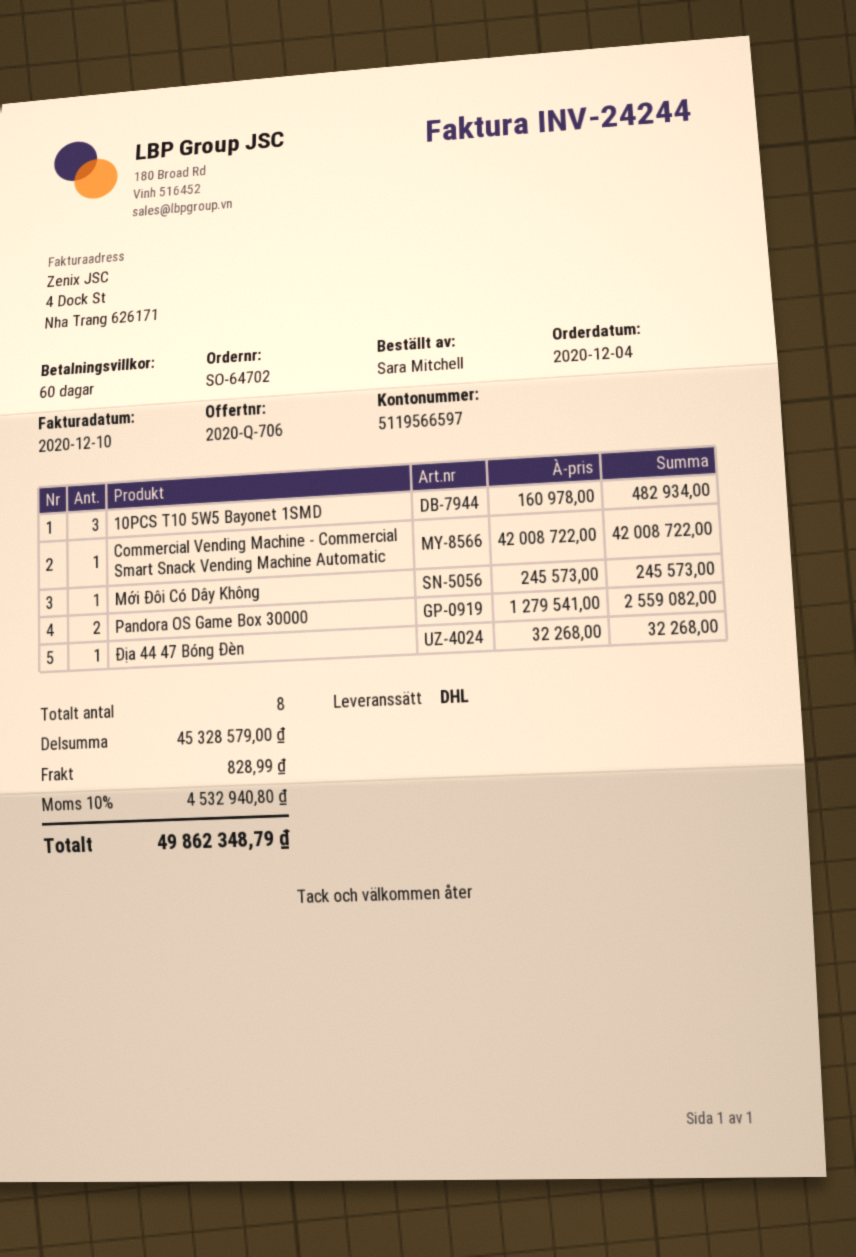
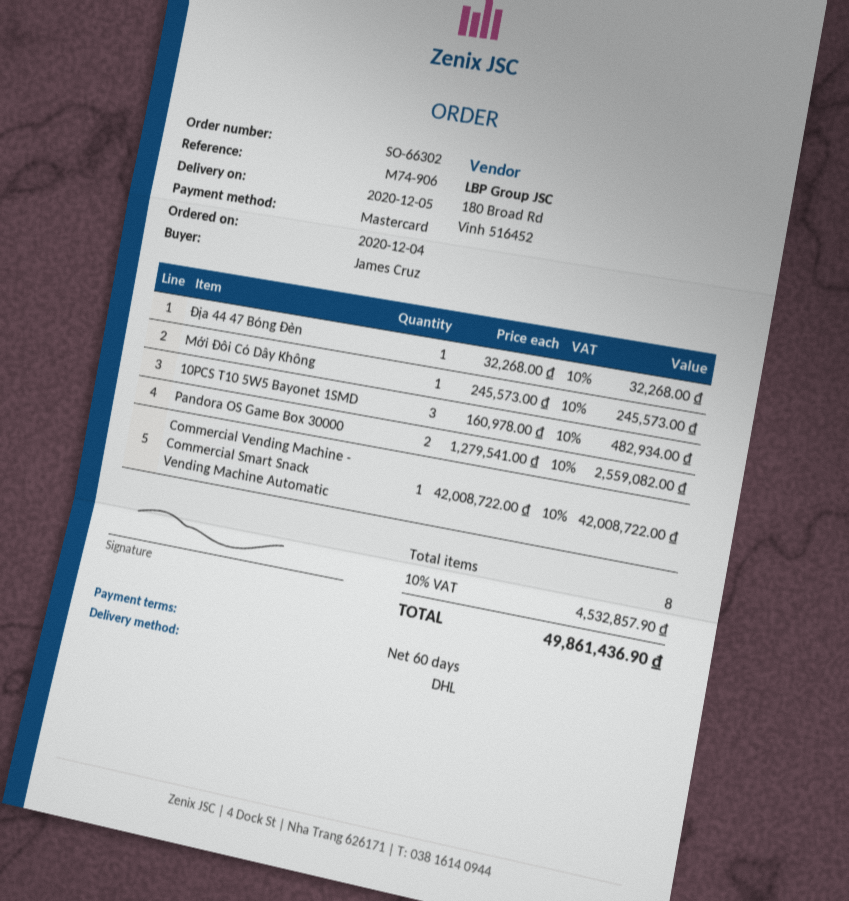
order number: SO-64702 -> SO-66302
ordered by: Sara Mitchell -> James Cruz
shipping: 828.99 -> none
tax: 10% = 4532940.80 -> 10% = 4532857.90
total: 49862348.79 -> 49861436.90

